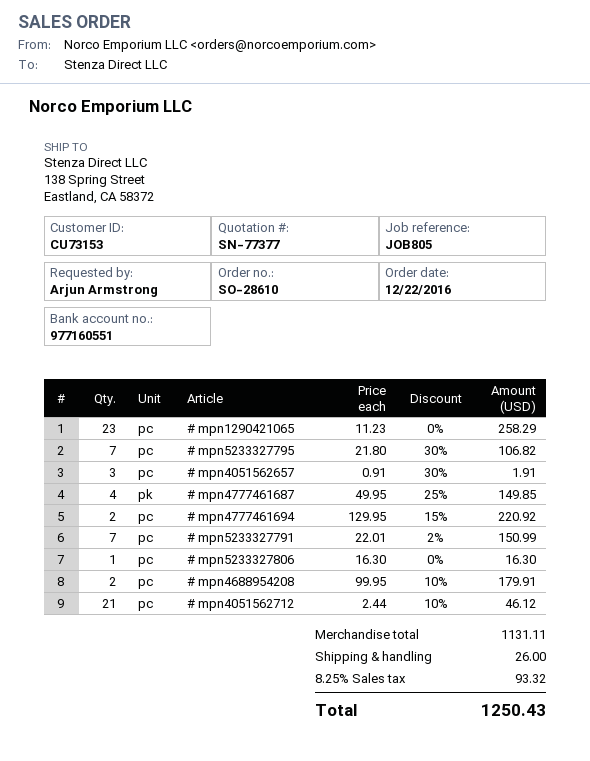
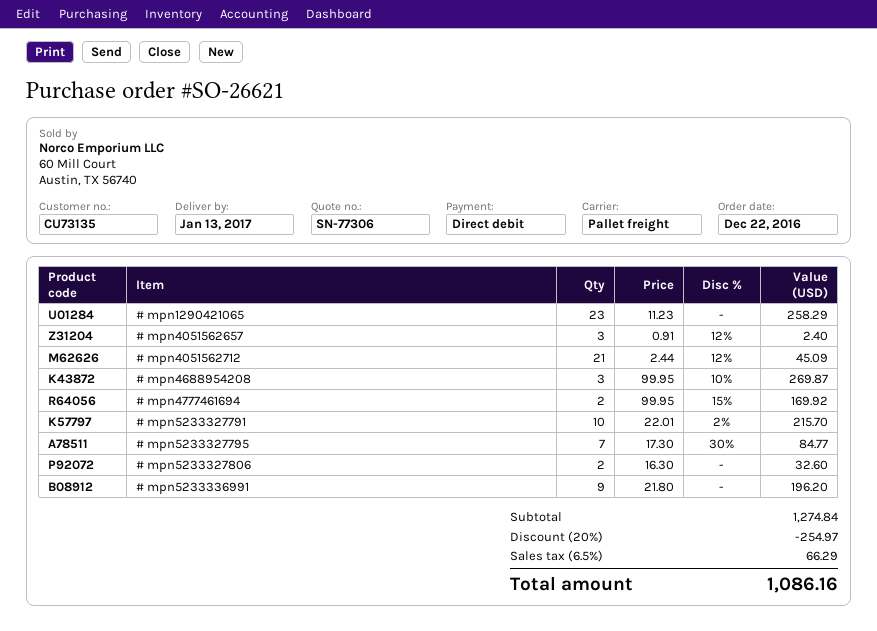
quote number: SN-77377 -> SN-77306
order number: SO-28610 -> SO-26621
customer number: CU73153 -> CU73135
# mpn5233327795: 7 x 21.80 - 30% = 106.82 -> 7 x 17.30 - 30% = 84.77
# mpn4051562657: 3 x 0.91 - 30% = 1.91 -> 3 x 0.91 - 12% = 2.40
# mpn4777461687: 4 x 49.95 - 25% = 149.85 -> none
# mpn4777461694: 2 x 129.95 - 15% = 220.92 -> 2 x 99.95 - 15% = 169.92
# mpn5233327791: 7 x 22.01 - 2% = 150.99 -> 10 x 22.01 - 2% = 215.70
# mpn5233327806: 1 x 16.30 = 16.30 -> 2 x 16.30 = 32.60
# mpn4688954208: 2 x 99.95 - 10% = 179.91 -> 3 x 99.95 - 10% = 269.87
# mpn4051562712: 21 x 2.44 - 10% = 46.12 -> 21 x 2.44 - 12% = 45.09
# mpn5233336991: none -> 9 x 21.80 = 196.20
subtotal: 1131.11 -> 1274.84
discount: none -> 20% = 254.97
shipping: 26.00 -> none
tax: 8.25% = 93.32 -> 6.5% = 66.29
total: 1250.43 -> 1086.16

